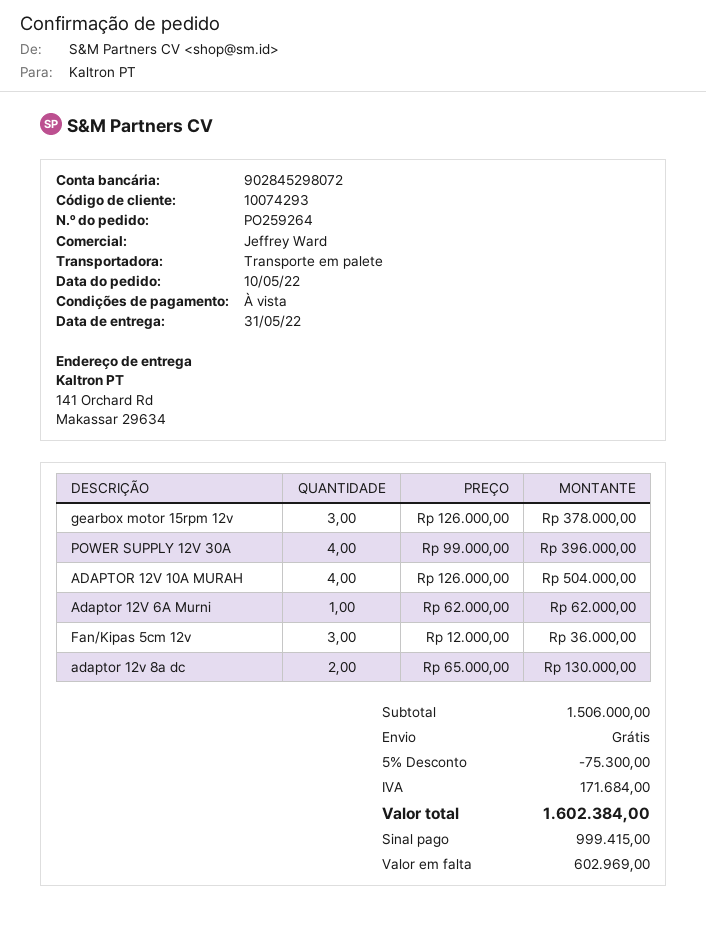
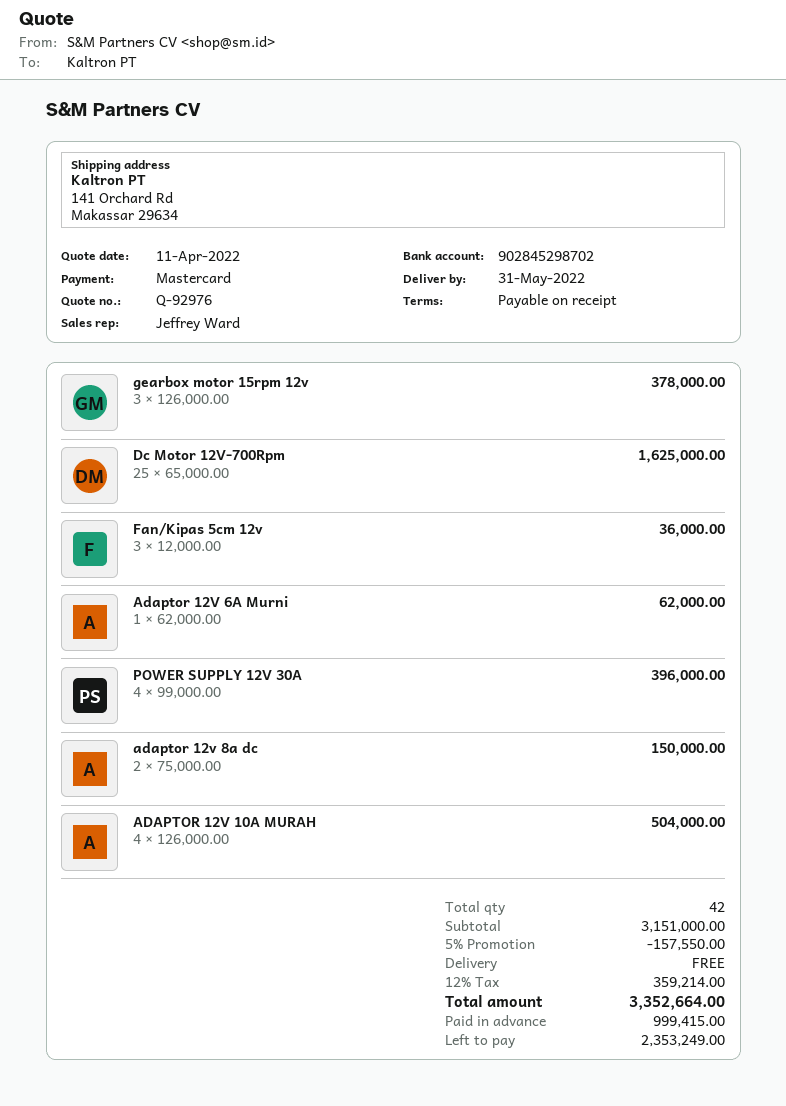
bank account: 902845298072 -> 902845298702
adaptor 12v 8a dc: 2 x 65000.00 = 130000.00 -> 2 x 75000.00 = 150000.00
Dc Motor 12V-700Rpm: none -> 25 x 65000.00 = 1625000.00
subtotal: 1506000.00 -> 3151000.00
discount: 5% = 75300.00 -> 5% = 157550.00
tax: 171684.00 -> 359214.00
total: 1602384.00 -> 3352664.00
balance: 602969.00 -> 2353249.00

